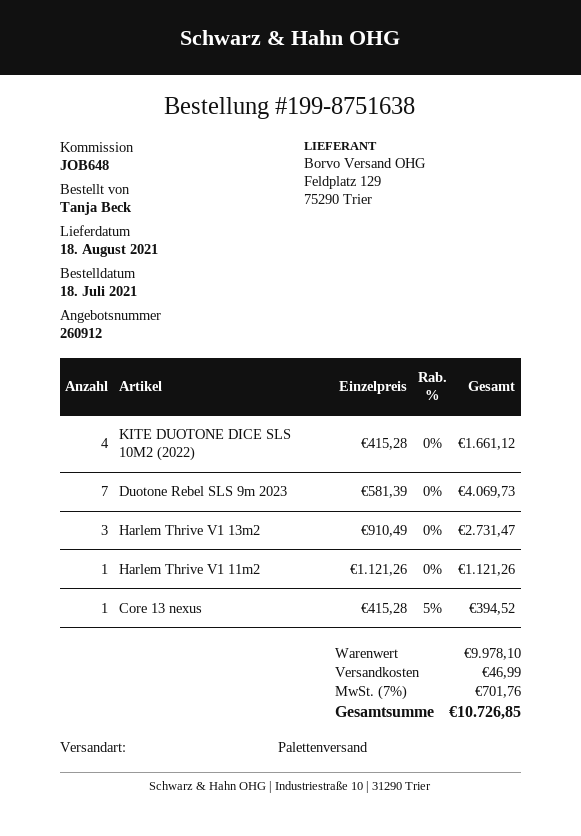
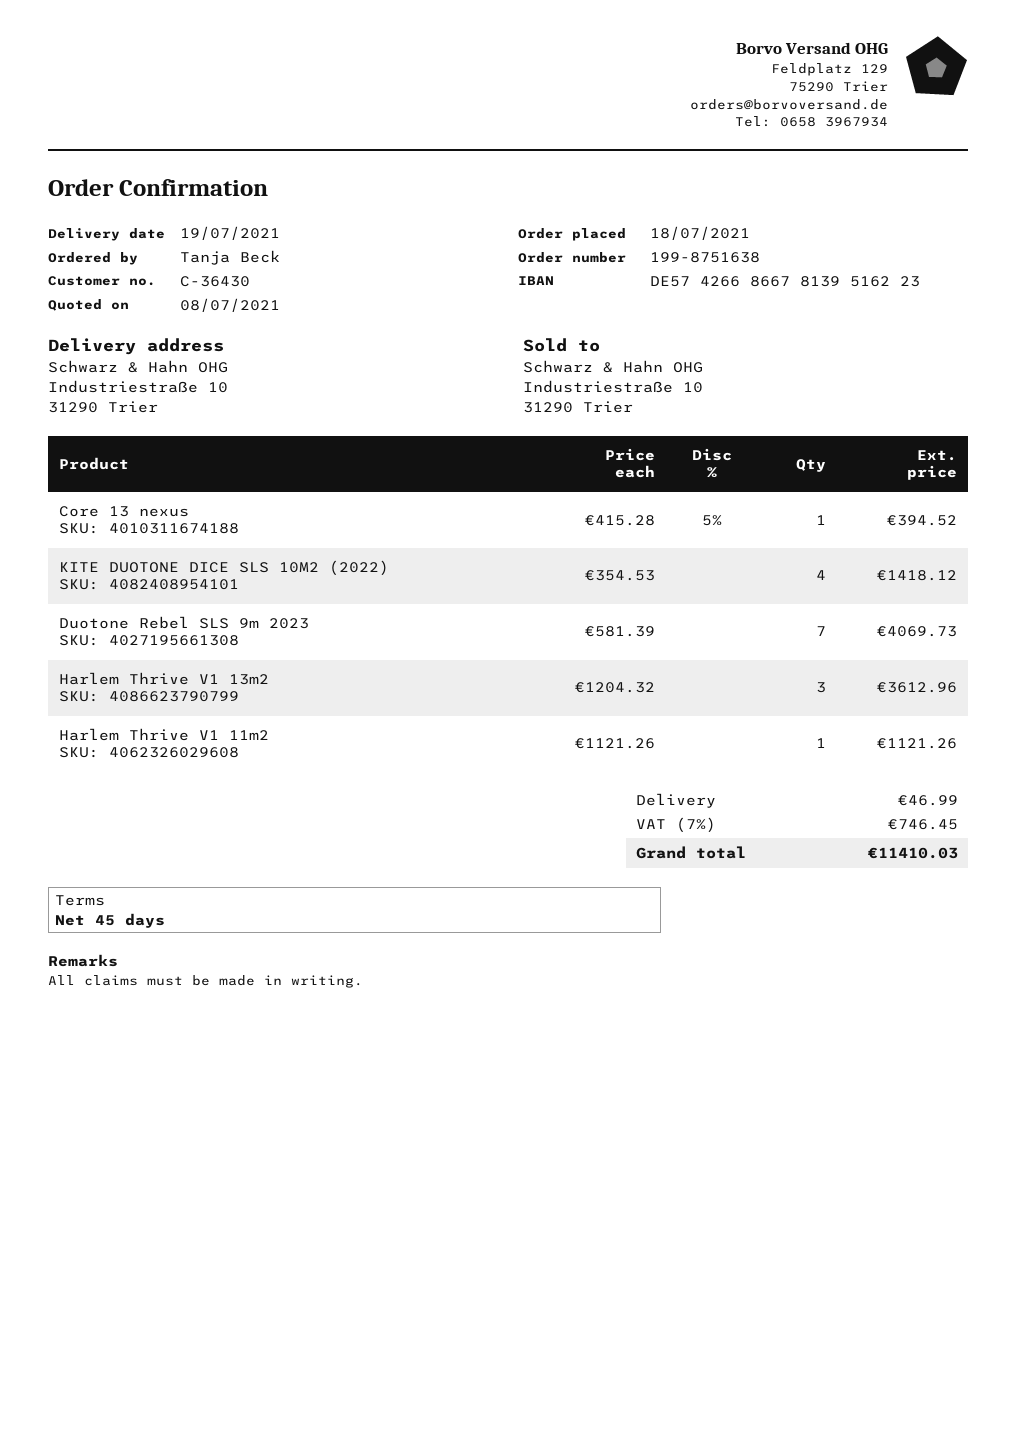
delivery date: 2021-08-18 -> 2021-07-19
KITE DUOTONE DICE SLS 10M2 (2022): 4 x 415.28 = 1661.12 -> 4 x 354.53 = 1418.12
Harlem Thrive V1 13m2: 3 x 910.49 = 2731.47 -> 3 x 1204.32 = 3612.96
tax: 7% = 701.76 -> 7% = 746.45
total: 10726.85 -> 11410.03

